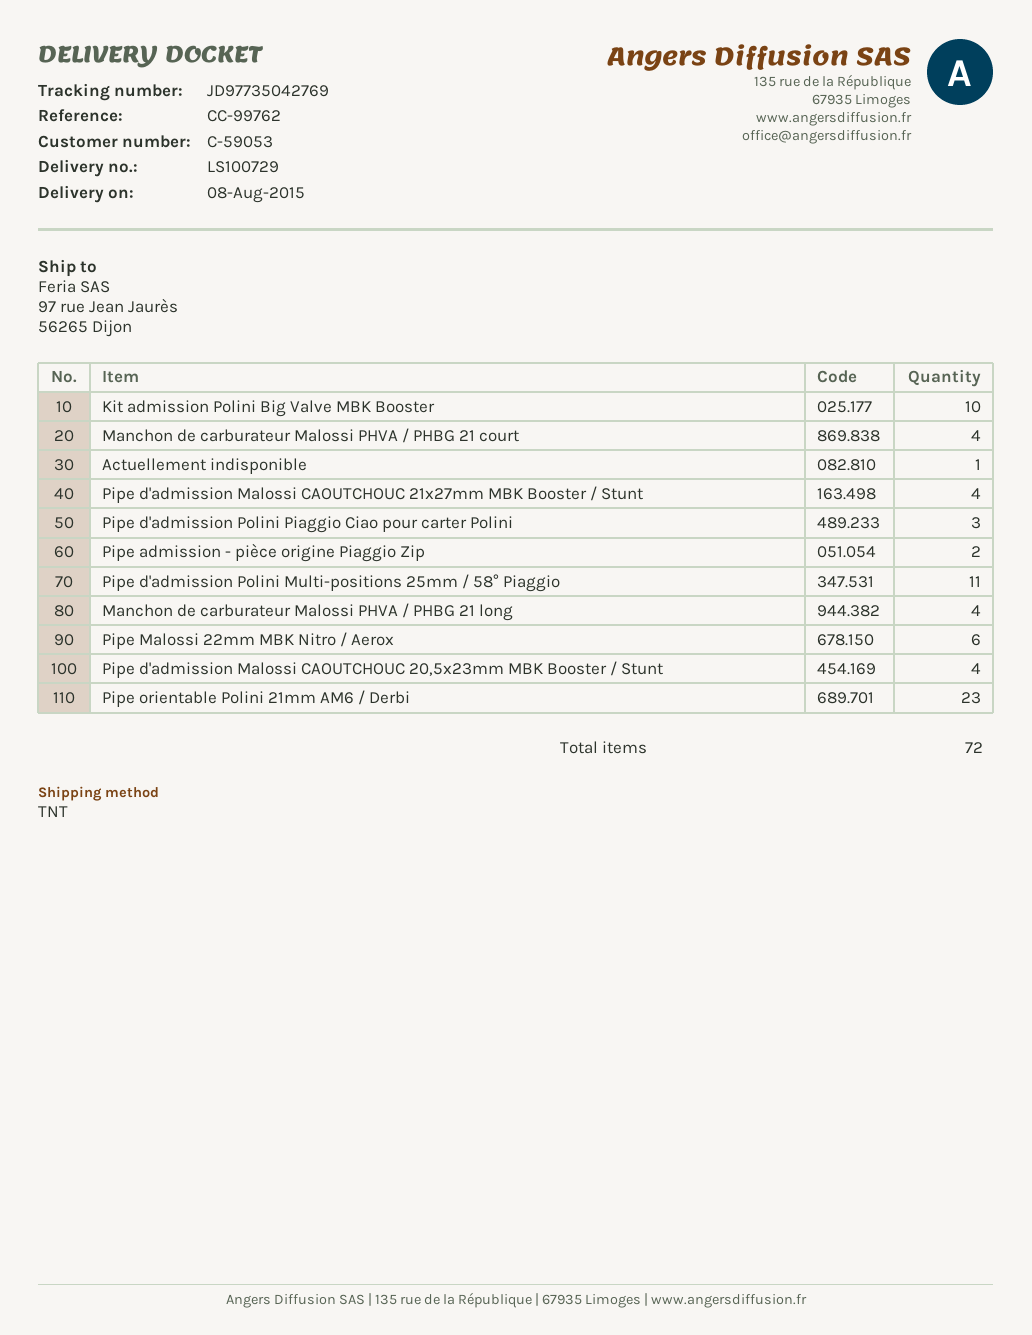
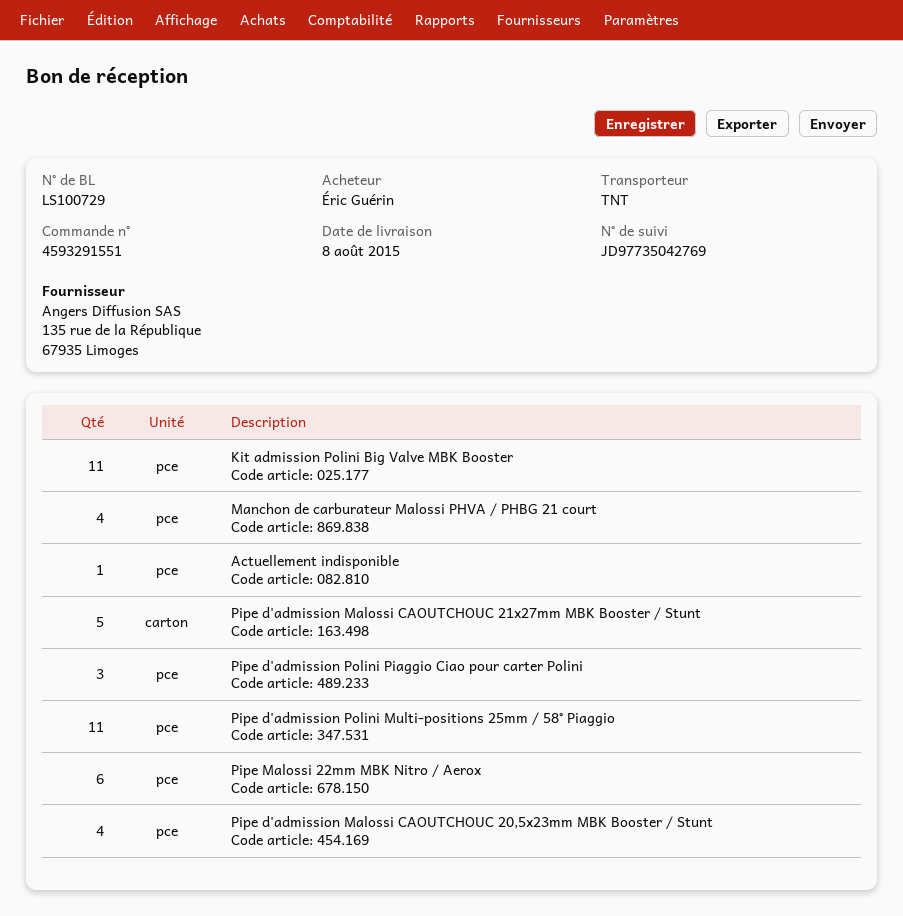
Kit admission Polini Big Valve MBK Booster: 10 -> 11
Pipe d'admission Malossi CAOUTCHOUC 21x27mm MBK Booster / Stunt: 4 -> 5
Pipe admission - pièce origine Piaggio Zip: 2 -> none
Manchon de carburateur Malossi PHVA / PHBG 21 long: 4 -> none
Pipe orientable Polini 21mm AM6 / Derbi: 23 -> none

